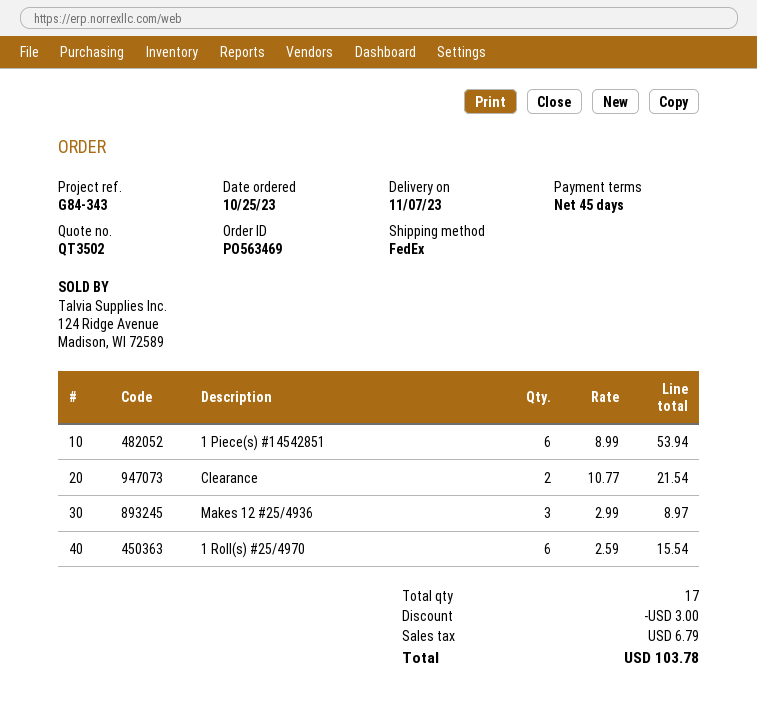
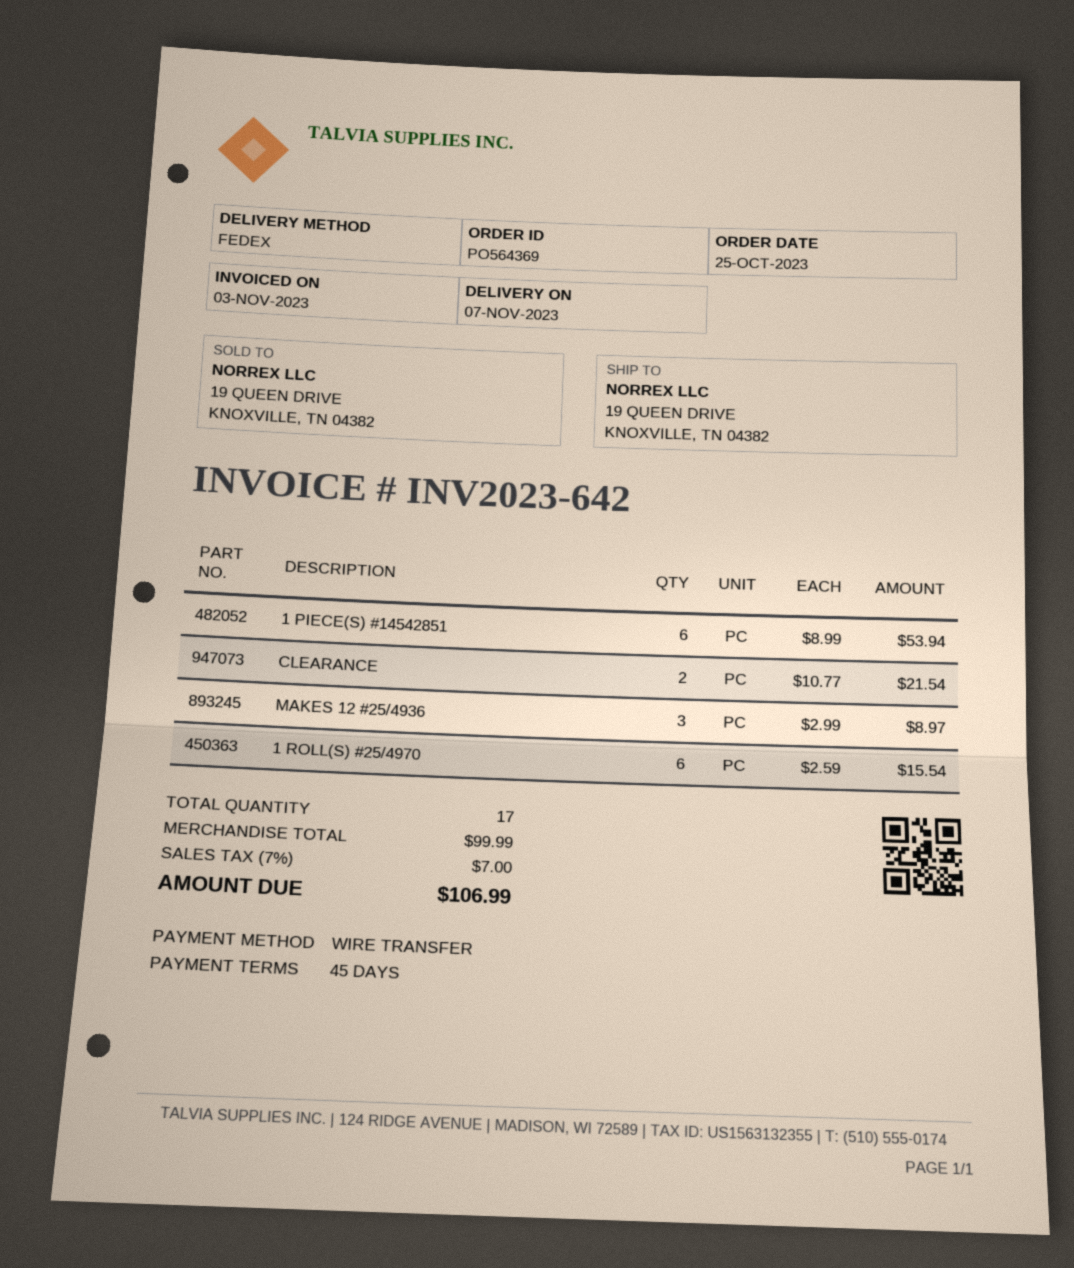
order number: PO563469 -> PO564369
discount: 3.00 -> none
tax: 6.79 -> 7.00
total: 103.78 -> 106.99

